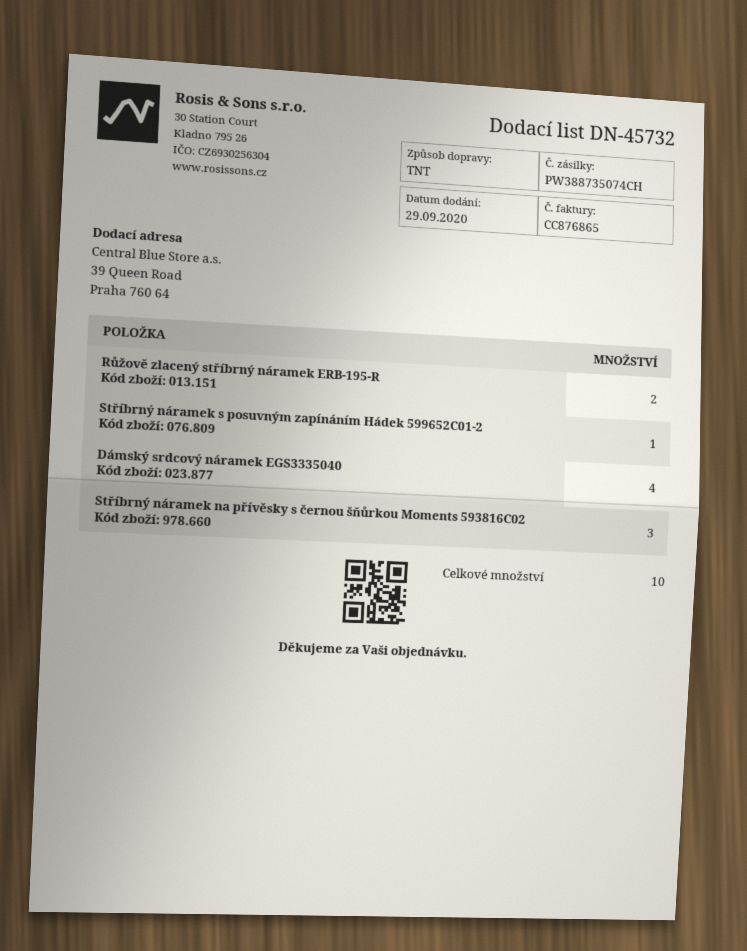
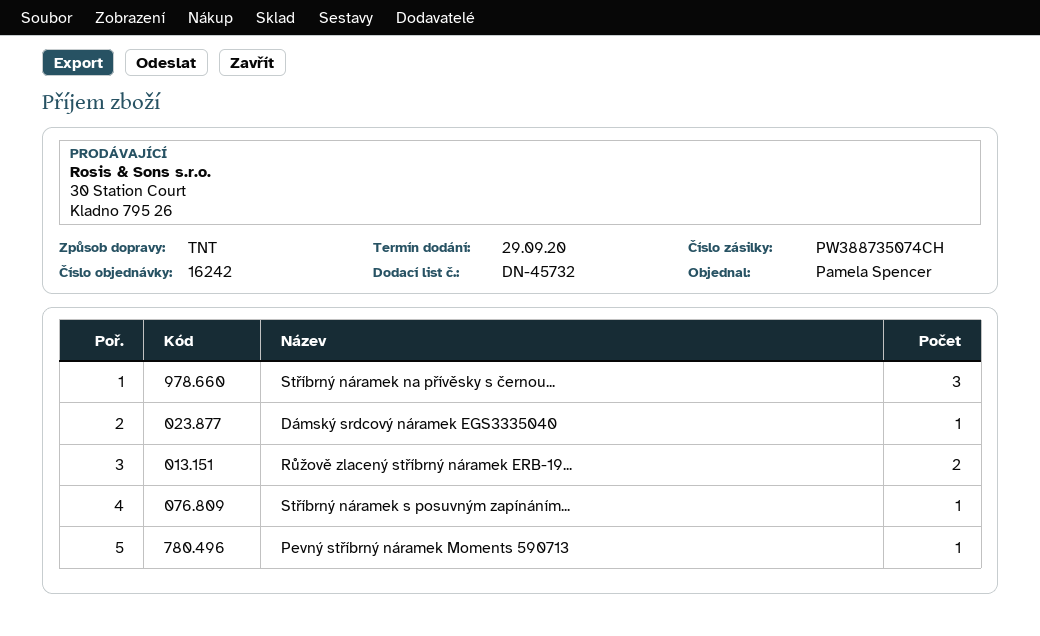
Dámský srdcový náramek EGS3335040: 4 -> 1
Pevný stříbrný náramek Moments 590713: none -> 1

